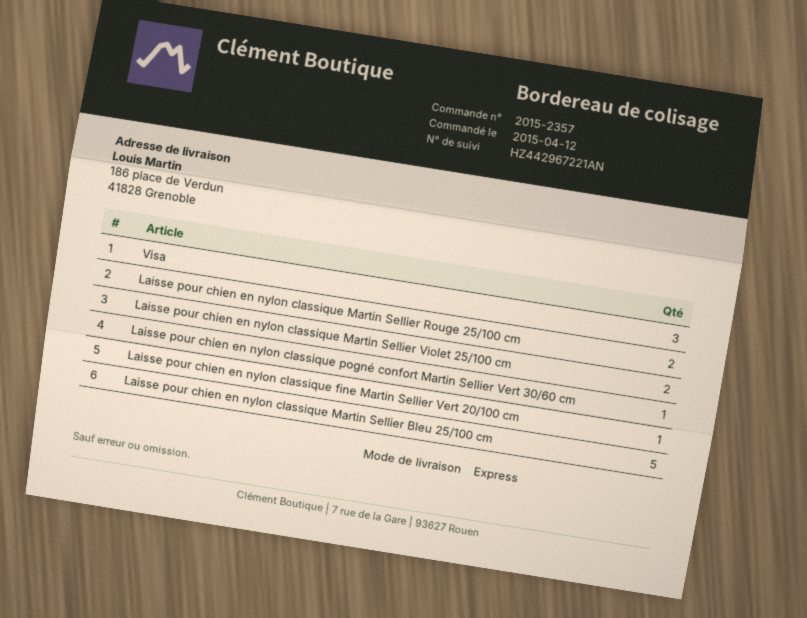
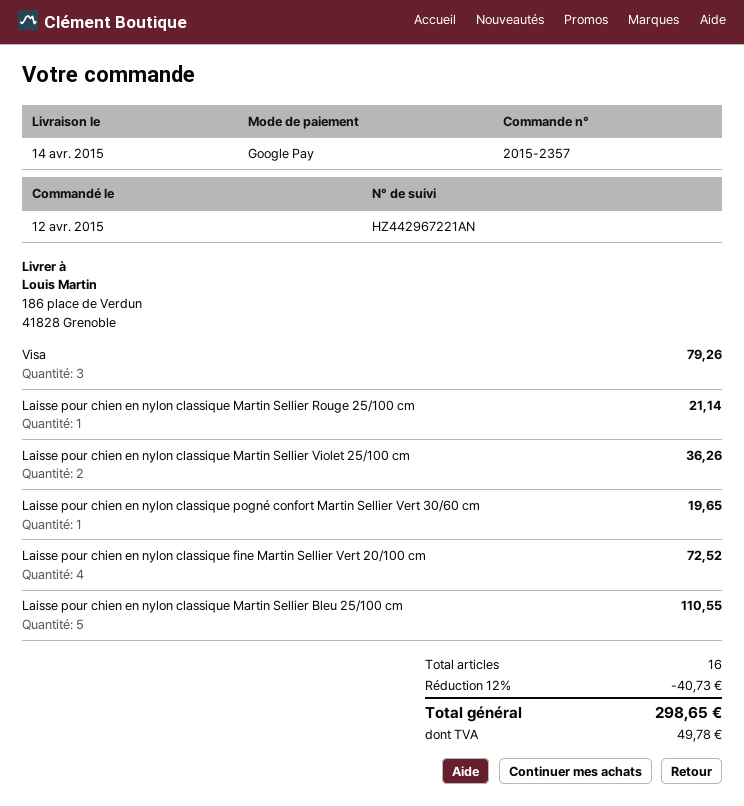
Laisse pour chien en nylon classique Martin Sellier Rouge 25/100 cm: 2 -> 1
Laisse pour chien en nylon classique fine Martin Sellier Vert 20/100 cm: 1 -> 4

